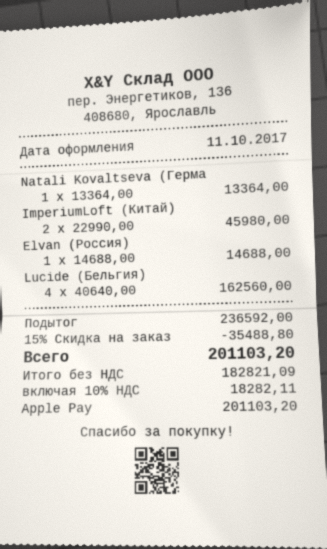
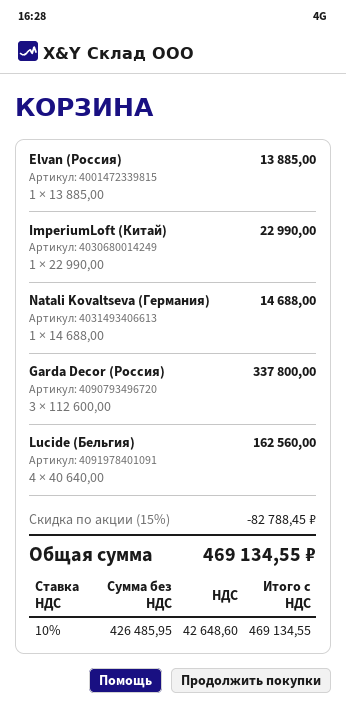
Natali Kovaltseva (Герма: 1 x 13364.00 = 13364.00 -> 1 x 14688.00 = 14688.00
ImperiumLoft (Китай): 2 x 22990.00 = 45980.00 -> 1 x 22990.00 = 22990.00
Elvan (Россия): 1 x 14688.00 = 14688.00 -> 1 x 13885.00 = 13885.00
Garda Decor (Россия): none -> 3 x 112600.00 = 337800.00
discount: 15% = 35488.80 -> 15% = 82788.45
net: 182821.09 -> 426485.95
tax: 10% = 18282.11 -> 10% = 42648.60
total: 201103.20 -> 469134.55

